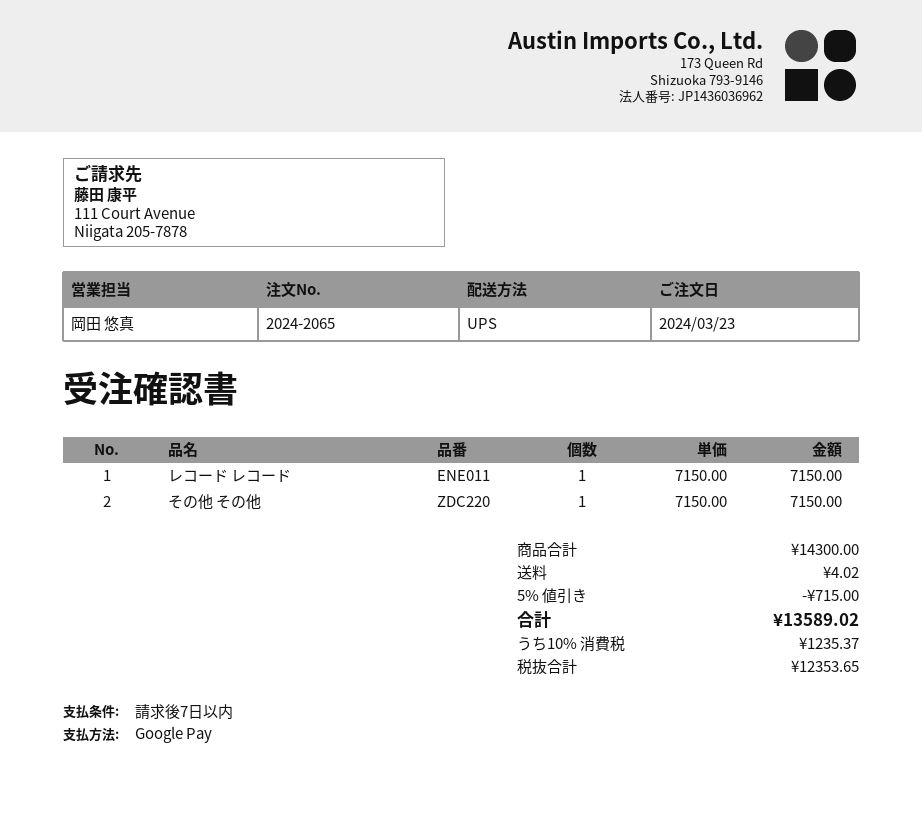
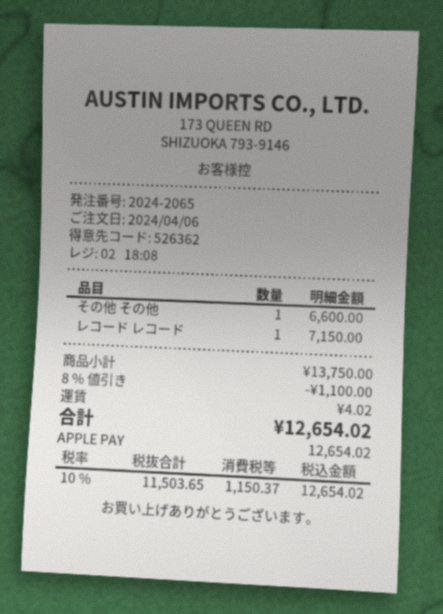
order date: 2024-03-23 -> 2024-04-06
payment method: Google Pay -> Apple Pay
その他 その他: 1 for 7150.00 -> 1 for 6600.00
subtotal: 14300.00 -> 13750.00
discount: 5% = 715.00 -> 8% = 1100.00
net: 12353.65 -> 11503.65
tax: 10% = 1235.37 -> 10% = 1150.37
total: 13589.02 -> 12654.02

